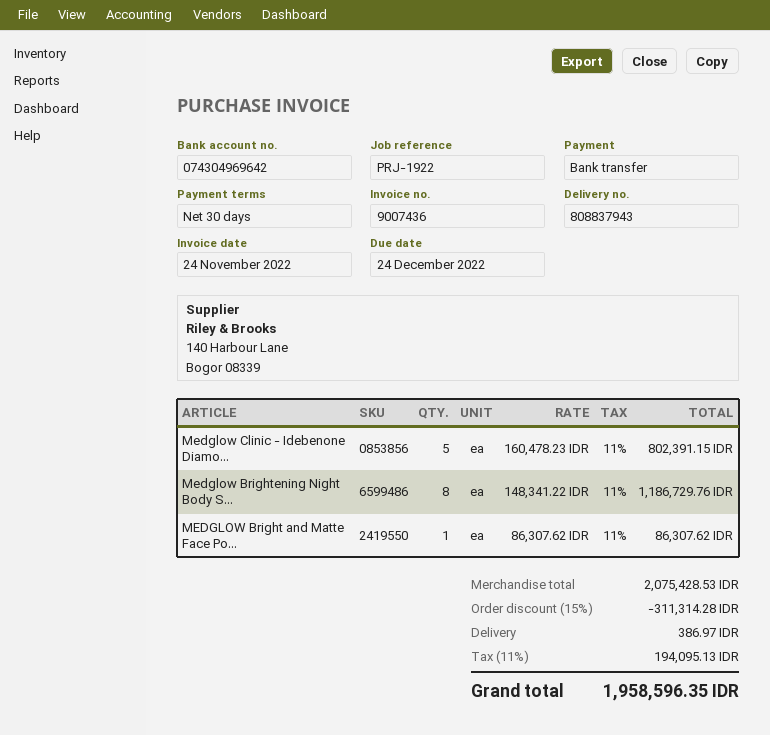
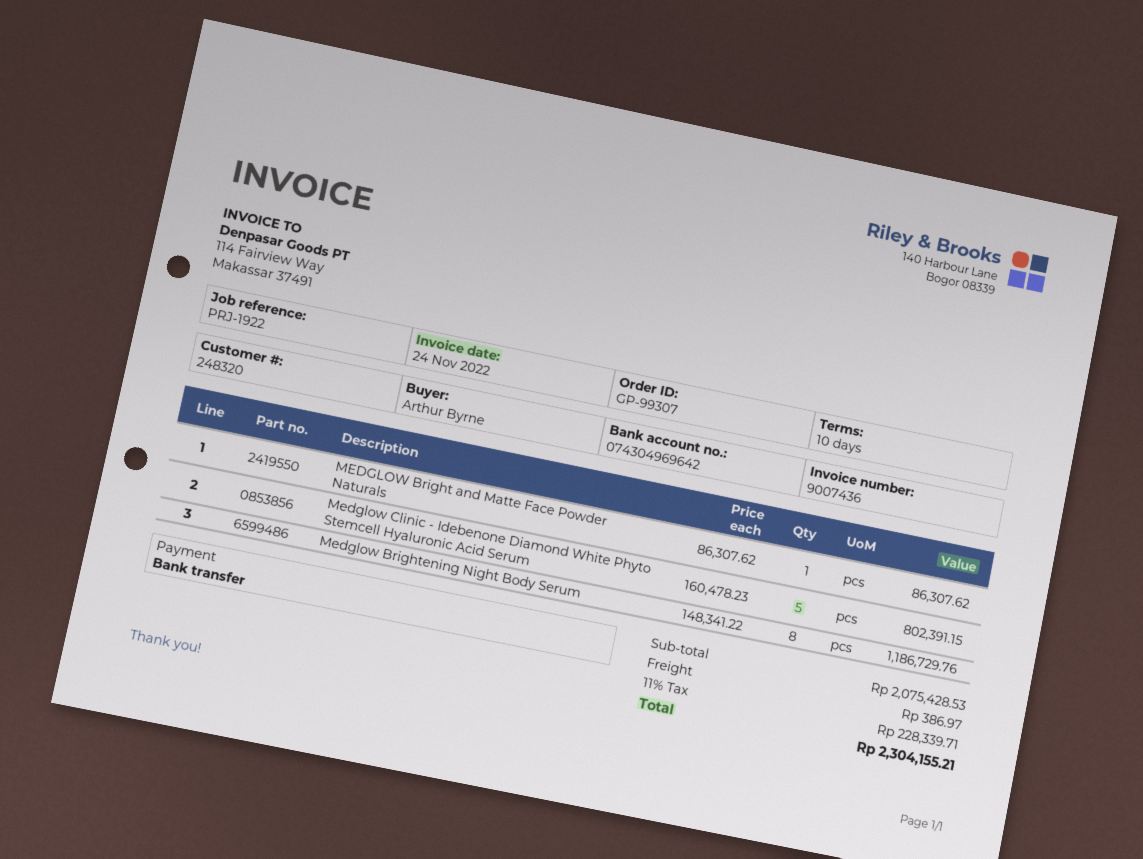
payment terms: 30 days -> 10 days
discount: 15% = 311314.28 -> none
tax: 11% = 194095.13 -> 11% = 228339.71
total: 1958596.35 -> 2304155.21

